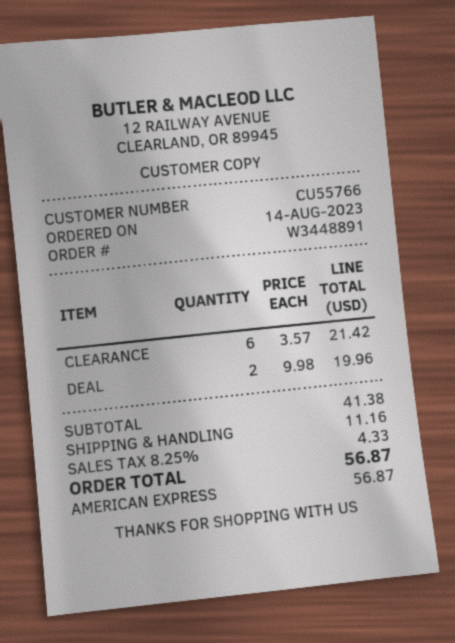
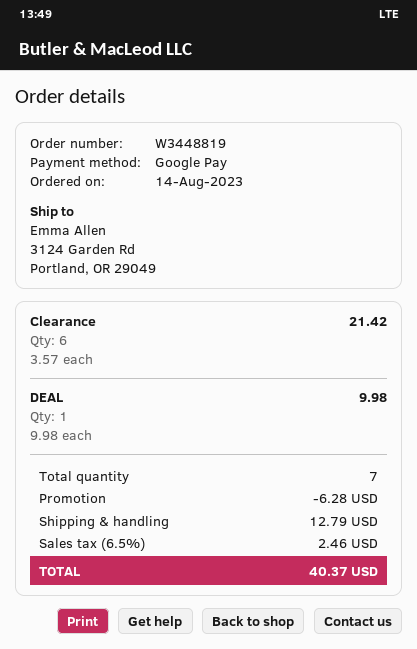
order number: W3448891 -> W3448819
payment method: American Express -> Google Pay
DEAL: 2 x 9.98 = 19.96 -> 1 x 9.98 = 9.98
discount: none -> 6.28
shipping: 11.16 -> 12.79
tax: 8.25% = 4.33 -> 6.5% = 2.46
total: 56.87 -> 40.37

